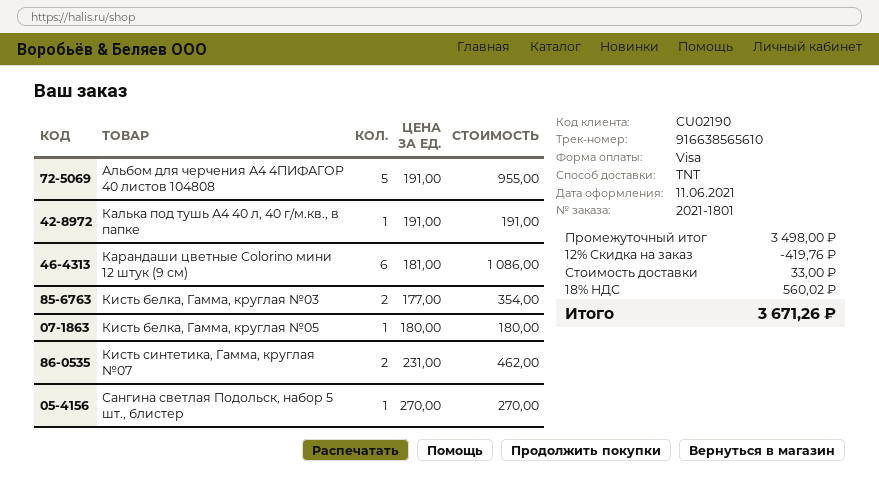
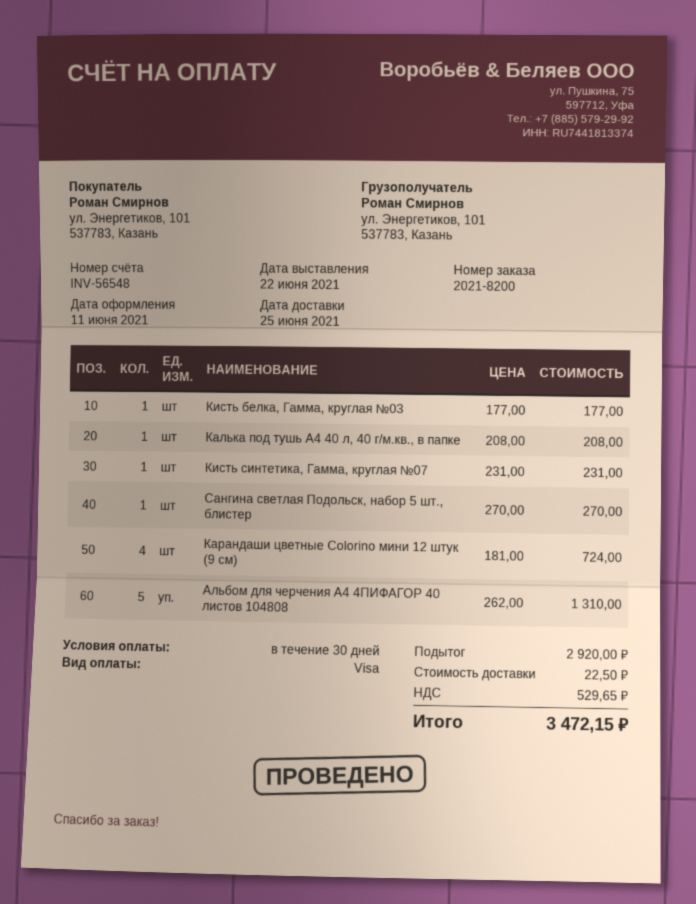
order number: 2021-1801 -> 2021-8200
Альбом для черчения А4 4ПИФАГОР 40 листов 104808: 5 x 191.00 = 955.00 -> 5 x 262.00 = 1310.00
Калька под тушь А4 40 л, 40 г/м.кв., в папке: 1 x 191.00 = 191.00 -> 1 x 208.00 = 208.00
Карандаши цветные Colorino мини 12 штук (9 см): 6 x 181.00 = 1086.00 -> 4 x 181.00 = 724.00
Кисть белка, Гамма, круглая №03: 2 x 177.00 = 354.00 -> 1 x 177.00 = 177.00
Кисть белка, Гамма, круглая №05: 1 x 180.00 = 180.00 -> none
Кисть синтетика, Гамма, круглая №07: 2 x 231.00 = 462.00 -> 1 x 231.00 = 231.00
subtotal: 3498.00 -> 2920.00
discount: 12% = 419.76 -> none
shipping: 33.00 -> 22.50
tax: 560.02 -> 529.65
total: 3671.26 -> 3472.15

